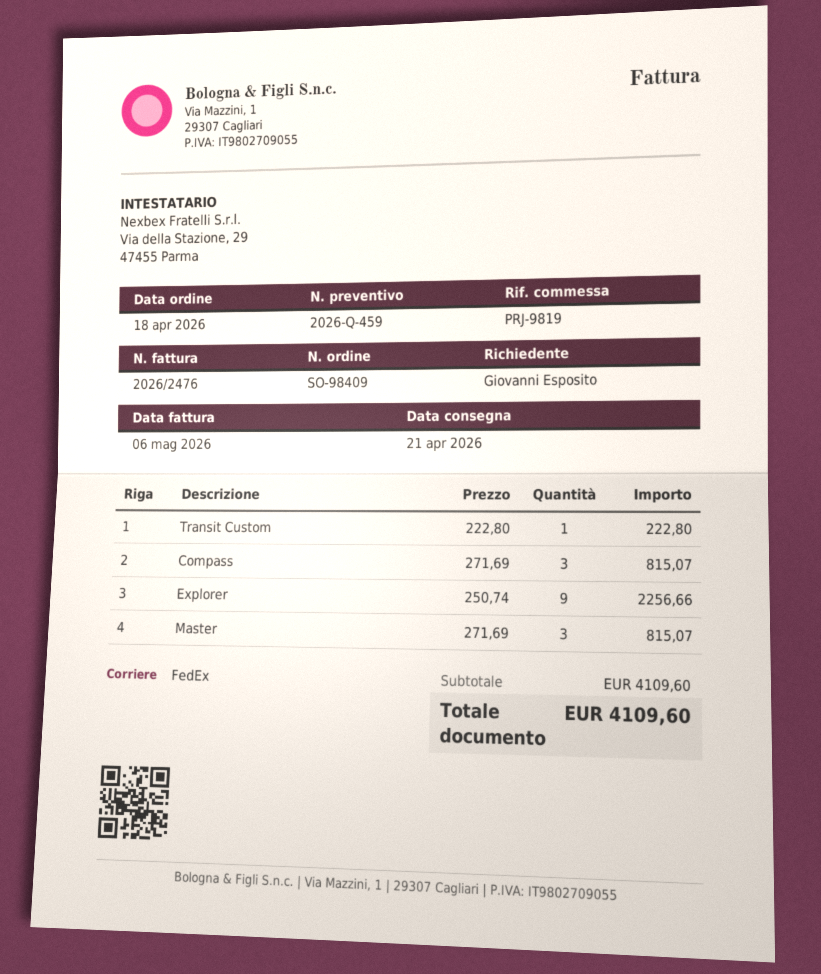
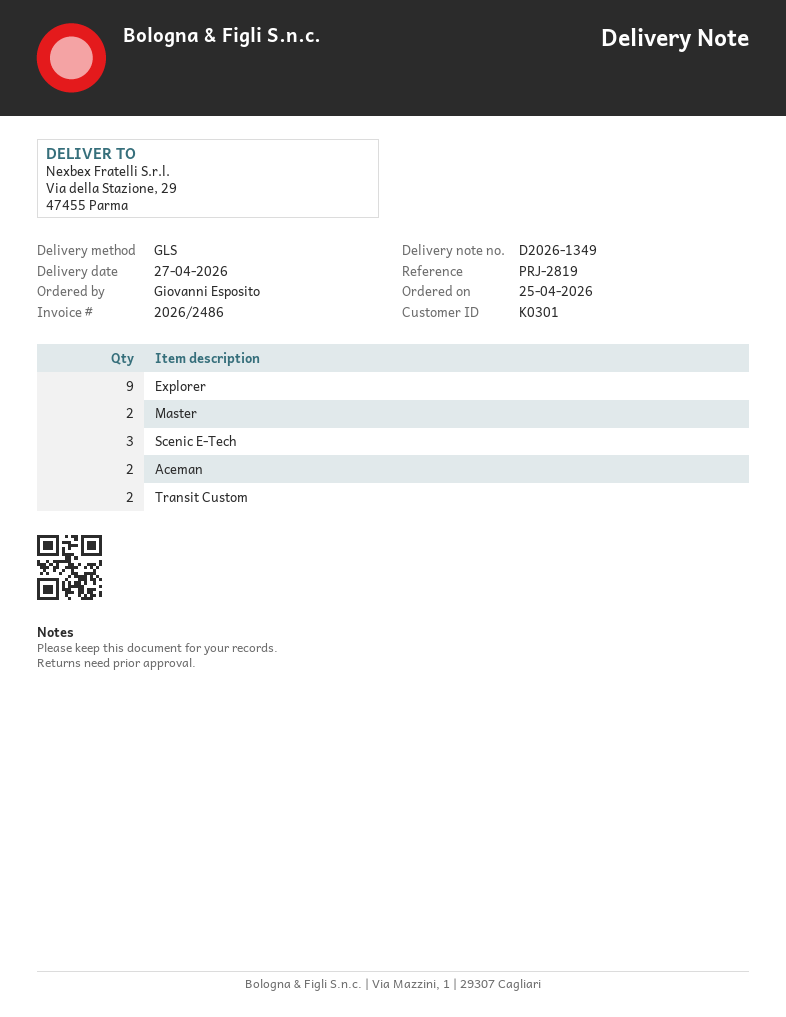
order date: 2026-04-18 -> 2026-04-25
delivery date: 2026-04-21 -> 2026-04-27
invoice number: 2026/2476 -> 2026/2486
reference: PRJ-9819 -> PRJ-2819
shipping method: FedEx -> GLS
Transit Custom: 1 -> 2
Compass: 3 -> none
Master: 3 -> 2
Scenic E-Tech: none -> 3
Aceman: none -> 2

